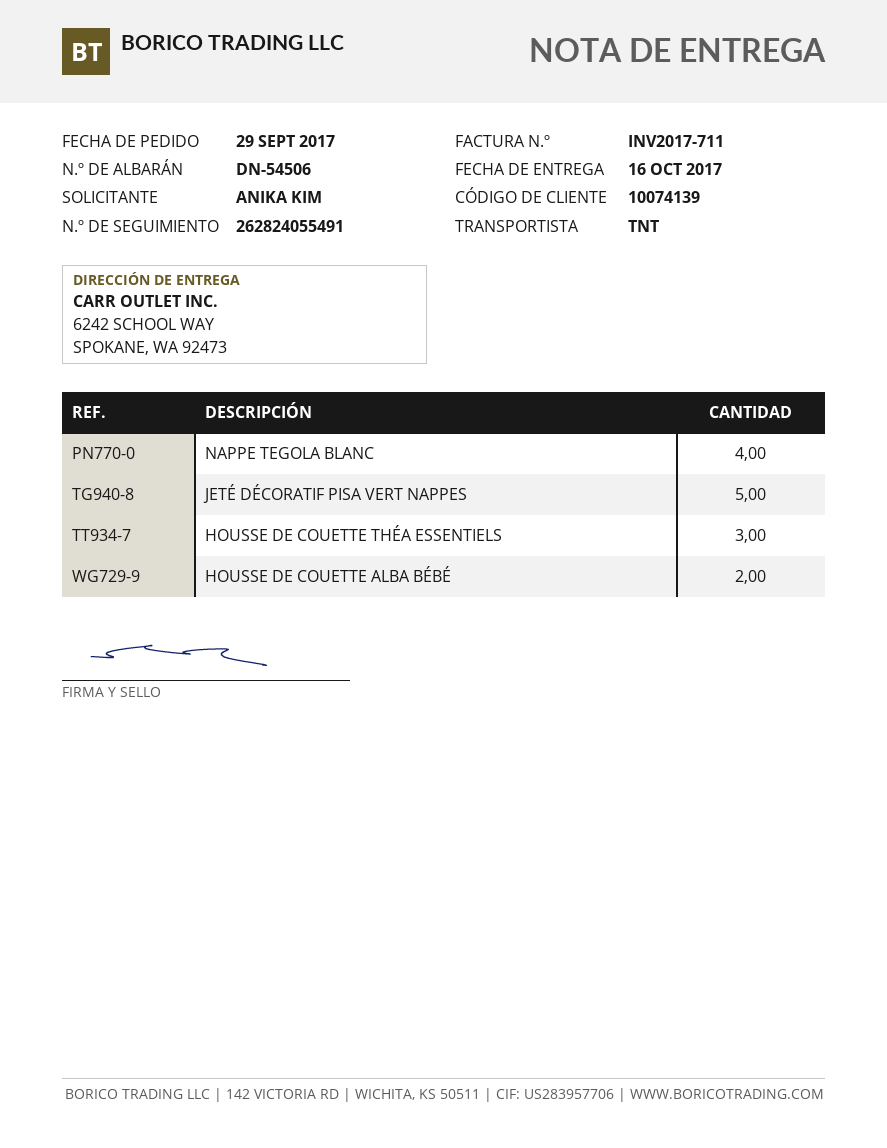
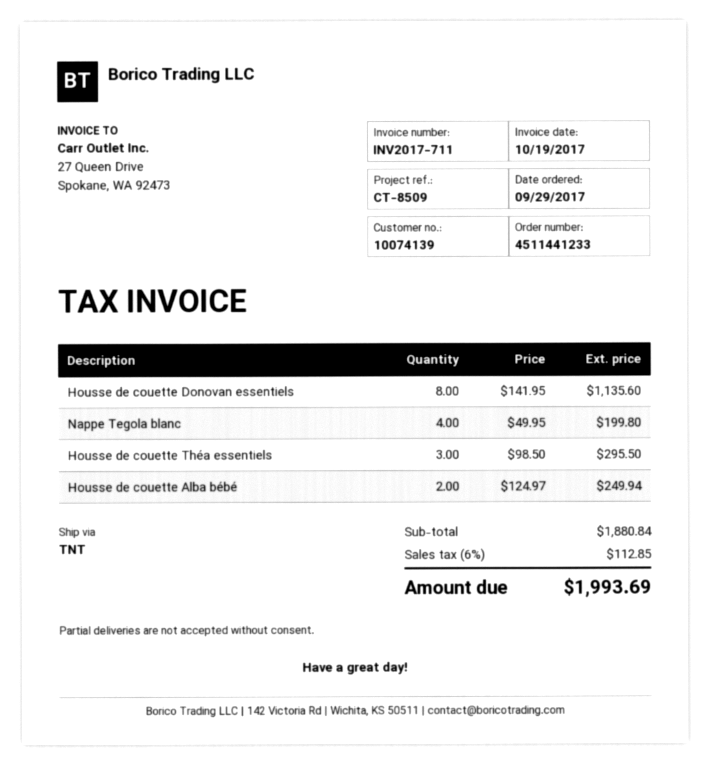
JETÉ DÉCORATIF PISA VERT NAPPES: 5 -> none
Housse de couette Donovan essentiels: none -> 8

